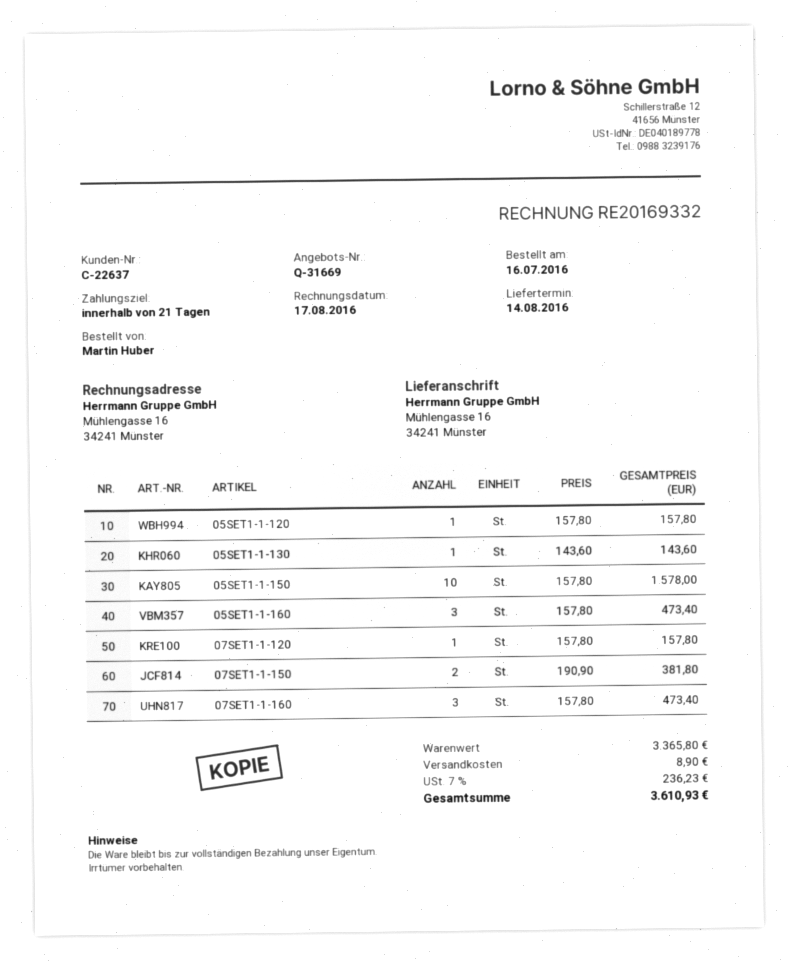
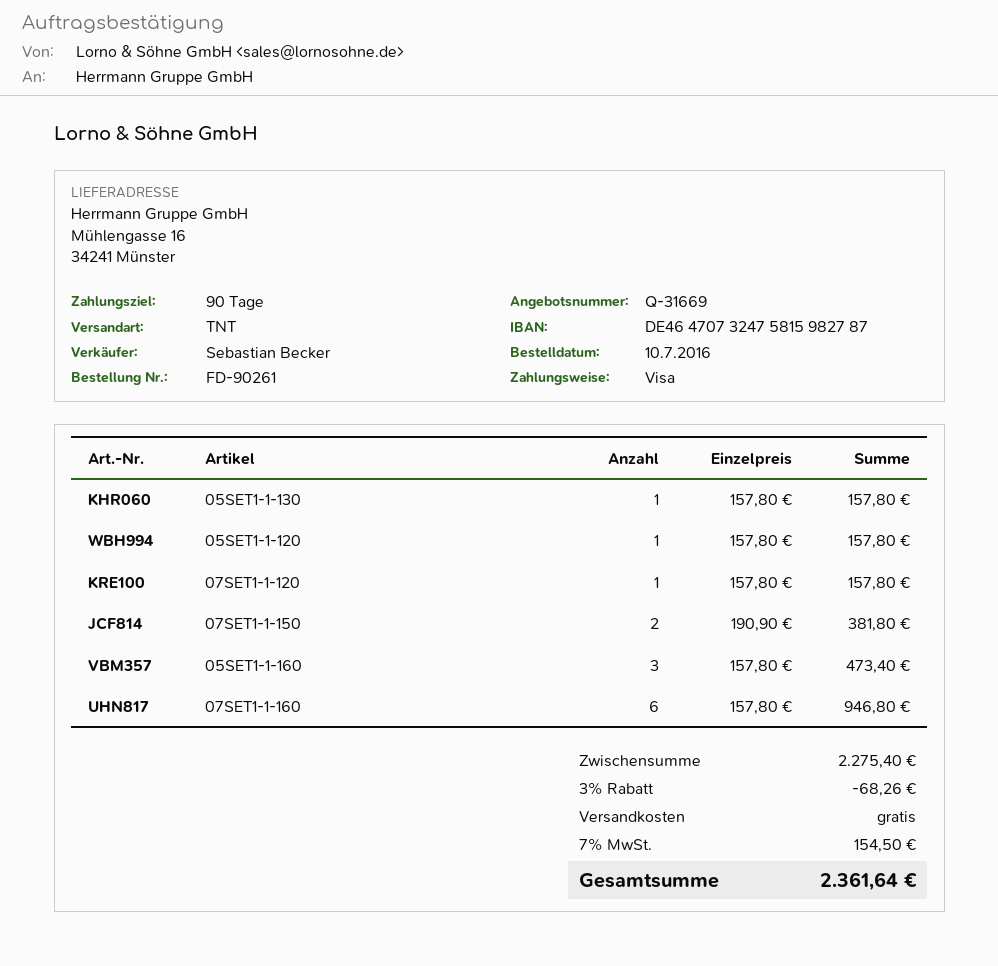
order date: 2016-07-16 -> 2016-07-10
payment terms: 21 days -> 90 days
05SET1-1-130: 1 x 143.60 = 143.60 -> 1 x 157.80 = 157.80
05SET1-1-150: 10 x 157.80 = 1578.00 -> none
07SET1-1-160: 3 x 157.80 = 473.40 -> 6 x 157.80 = 946.80
subtotal: 3365.80 -> 2275.40
discount: none -> 3% = 68.26
shipping: 8.90 -> 0.00
tax: 7% = 236.23 -> 7% = 154.50
total: 3610.93 -> 2361.64

